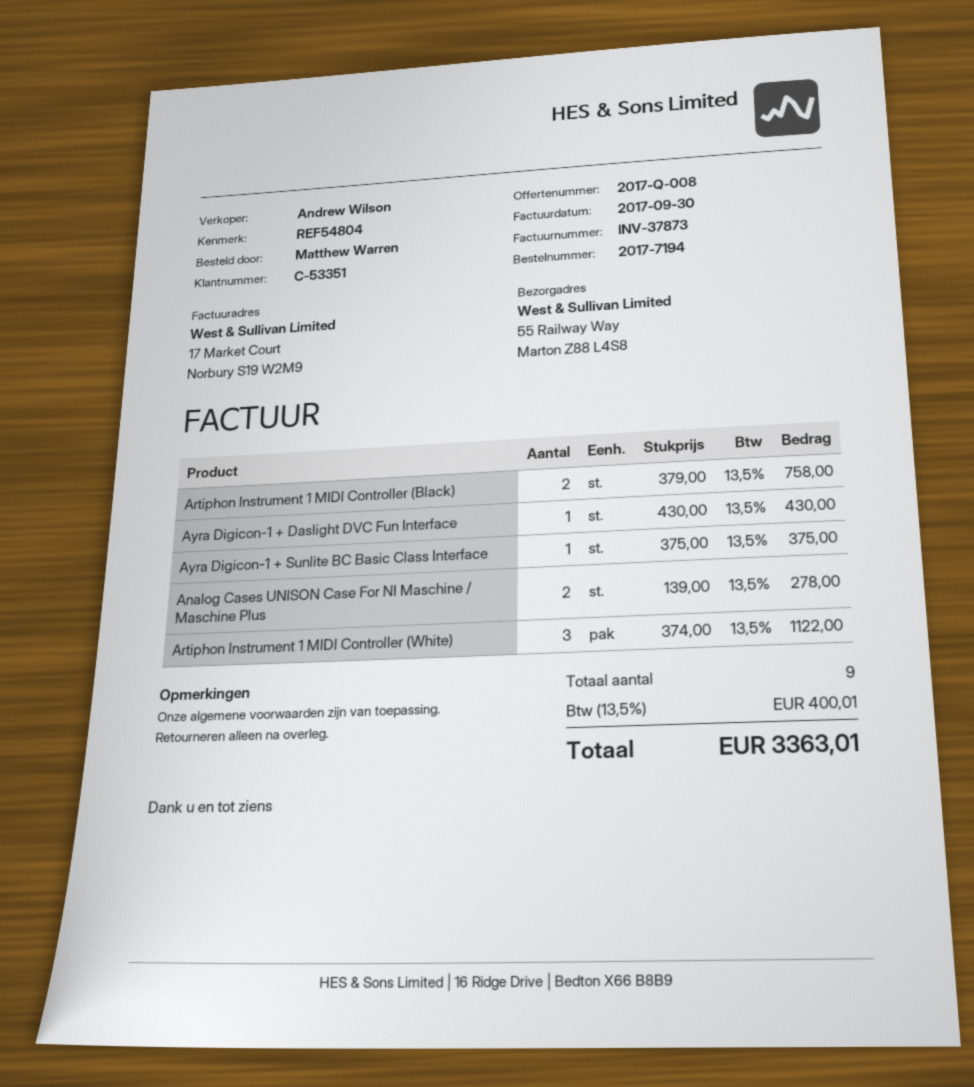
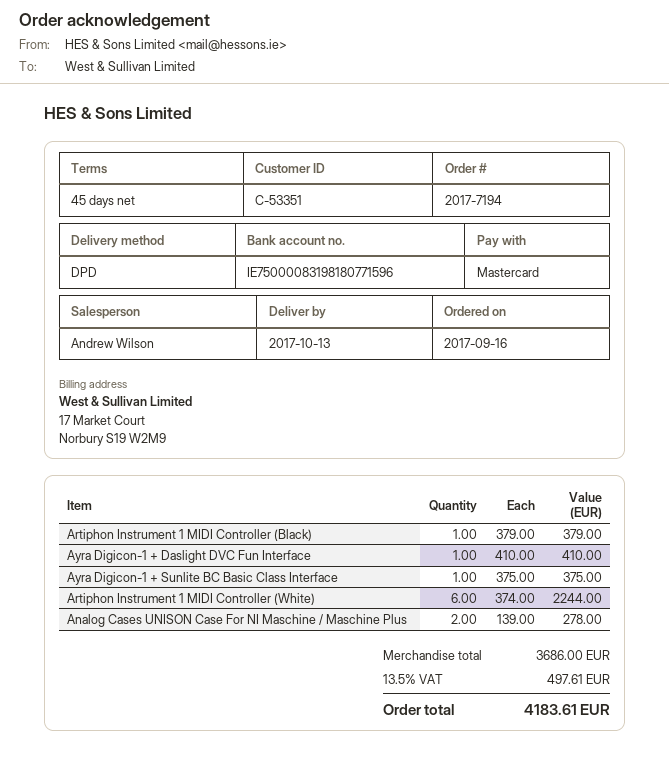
Artiphon Instrument 1 MIDI Controller (Black): 2 x 379.00 = 758.00 -> 1 x 379.00 = 379.00
Ayra Digicon-1 + Daslight DVC Fun Interface: 1 x 430.00 = 430.00 -> 1 x 410.00 = 410.00
Artiphon Instrument 1 MIDI Controller (White): 3 x 374.00 = 1122.00 -> 6 x 374.00 = 2244.00
tax: 13.5% = 400.01 -> 13.5% = 497.61
total: 3363.01 -> 4183.61

